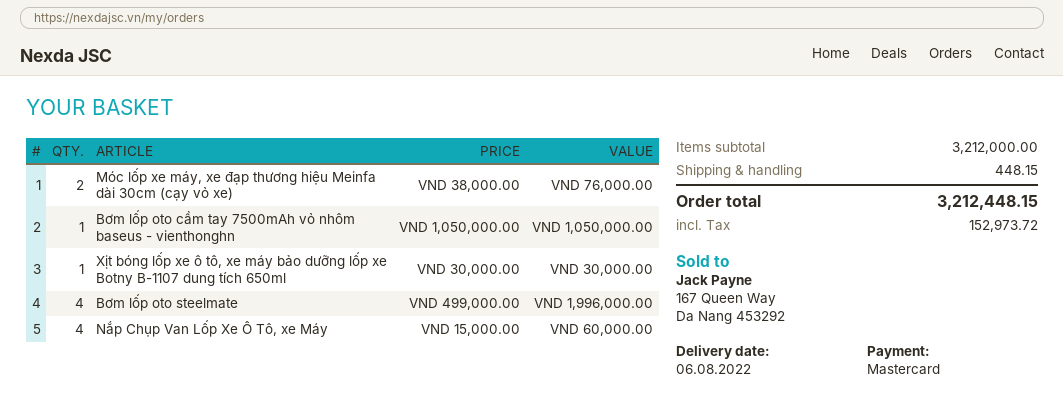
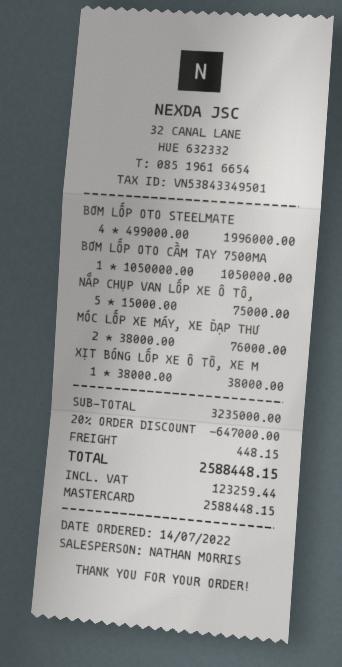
Xịt bóng lốp xe ô tô, xe máy bảo dưỡng lốp xe Botny B-1107 dung tích 650ml: 1 x 30000.00 = 30000.00 -> 1 x 38000.00 = 38000.00
Nắp Chụp Van Lốp Xe Ô Tô, xe Máy: 4 x 15000.00 = 60000.00 -> 5 x 15000.00 = 75000.00
subtotal: 3212000.00 -> 3235000.00
discount: none -> 20% = 647000.00
tax: 152973.72 -> 123259.44
total: 3212448.15 -> 2588448.15

